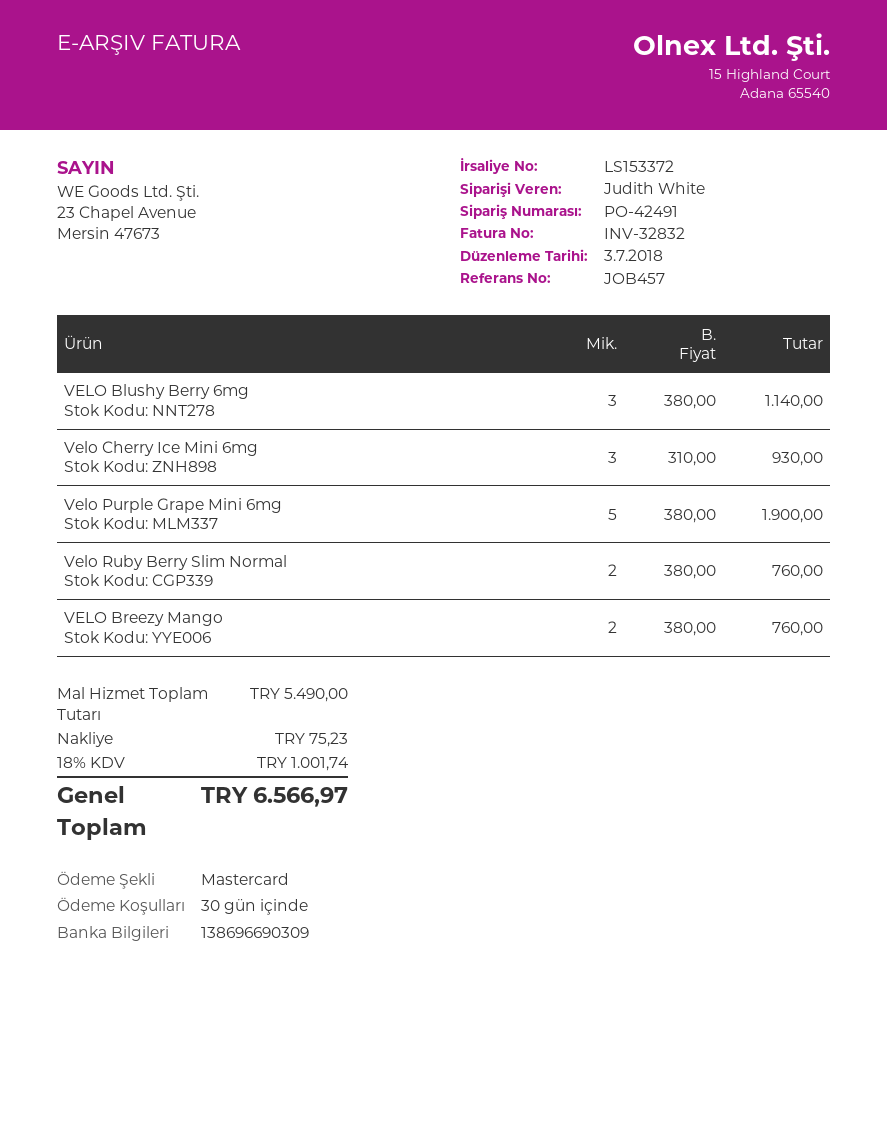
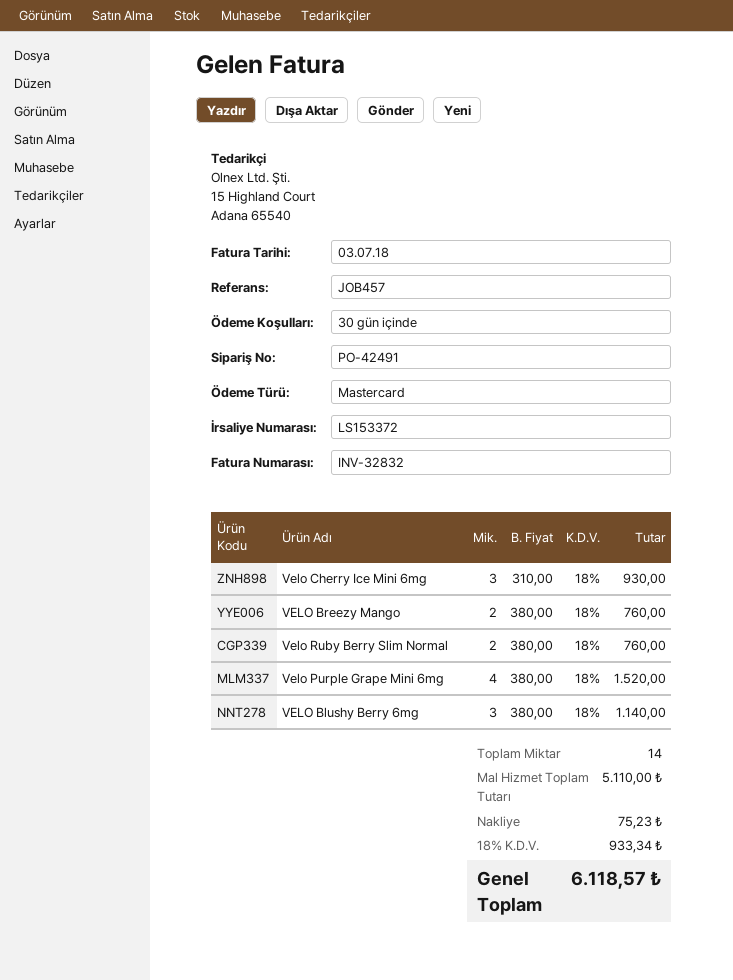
Velo Purple Grape Mini 6mg: 5 x 380.00 = 1900.00 -> 4 x 380.00 = 1520.00
subtotal: 5490.00 -> 5110.00
tax: 18% = 1001.74 -> 18% = 933.34
total: 6566.97 -> 6118.57

